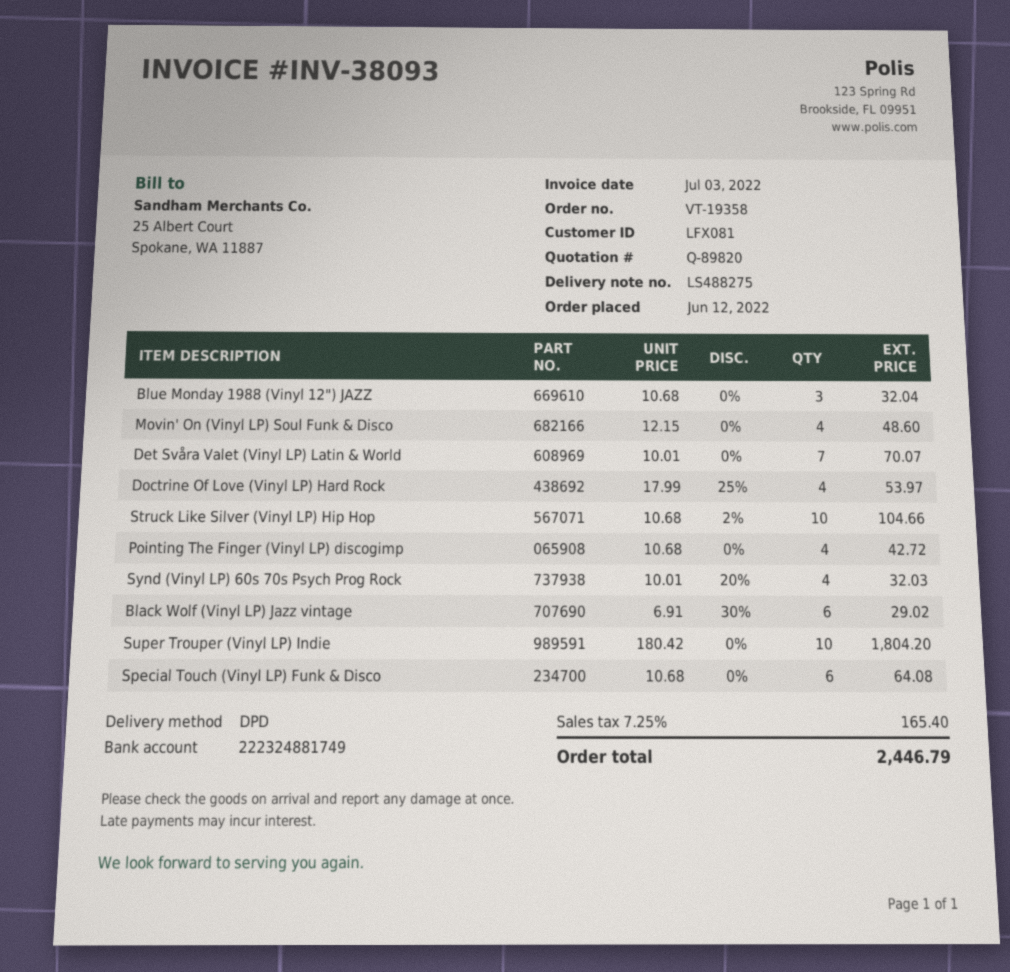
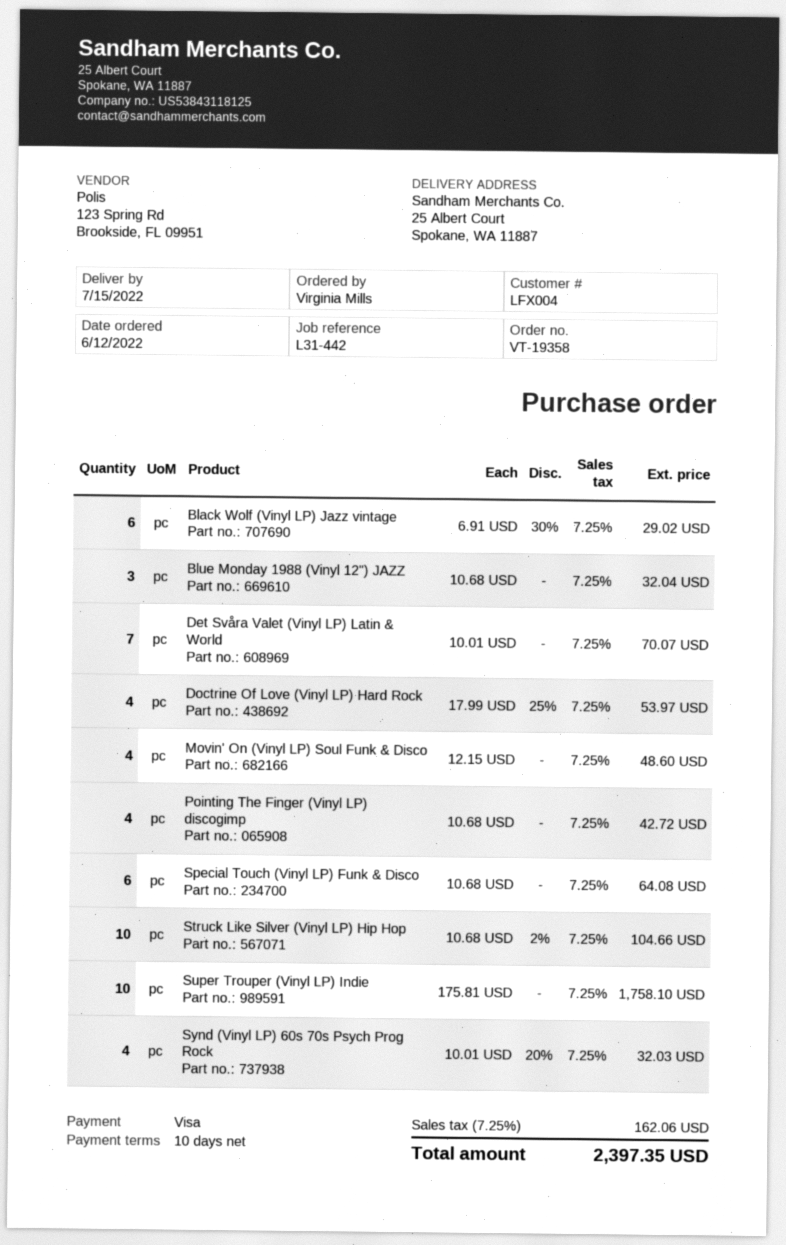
customer number: LFX081 -> LFX004
Super Trouper (Vinyl LP) Indie: 10 x 180.42 = 1804.20 -> 10 x 175.81 = 1758.10
tax: 7.25% = 165.40 -> 7.25% = 162.06
total: 2446.79 -> 2397.35

